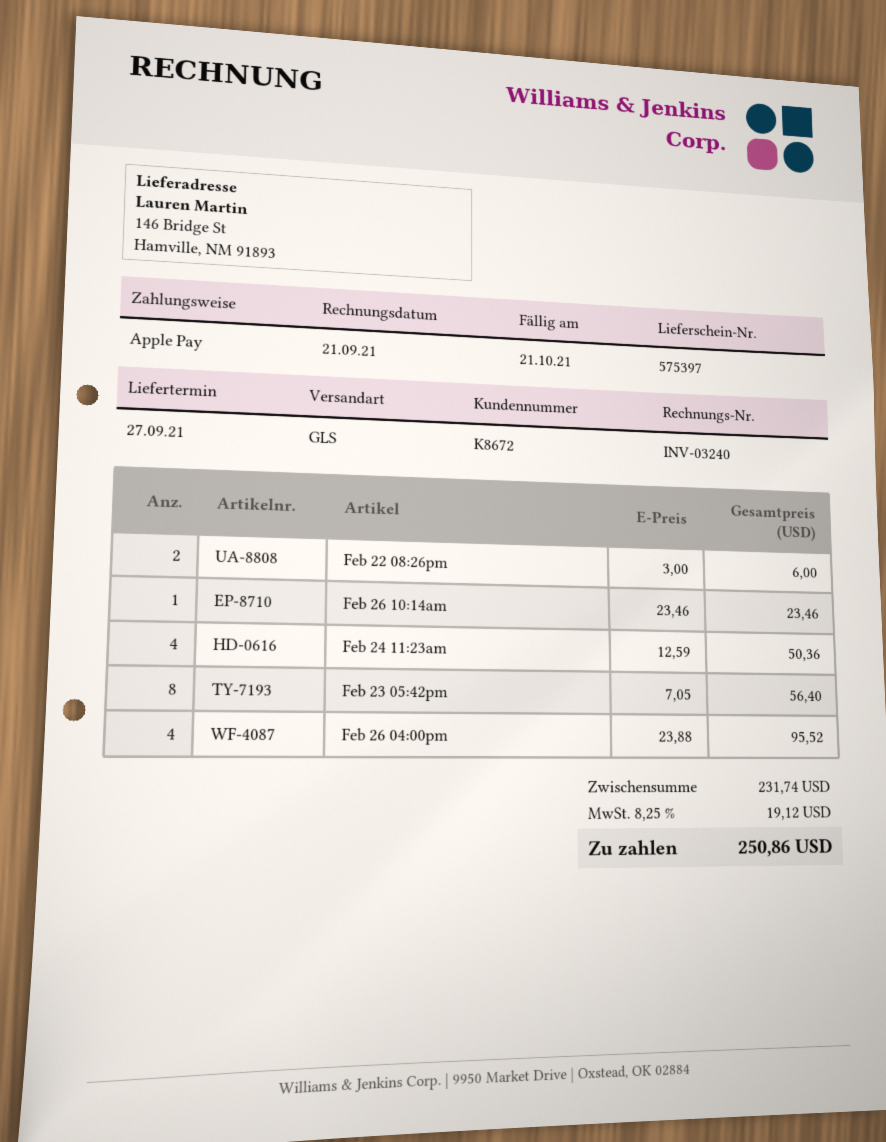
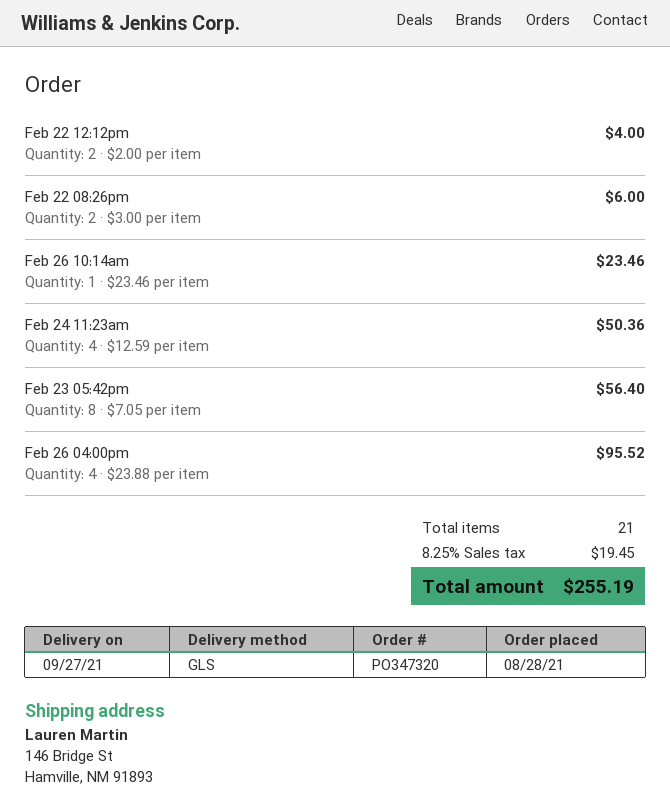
Feb 22 12:12pm: none -> 2 x 2.00 = 4.00
tax: 8.25% = 19.12 -> 8.25% = 19.45
total: 250.86 -> 255.19

